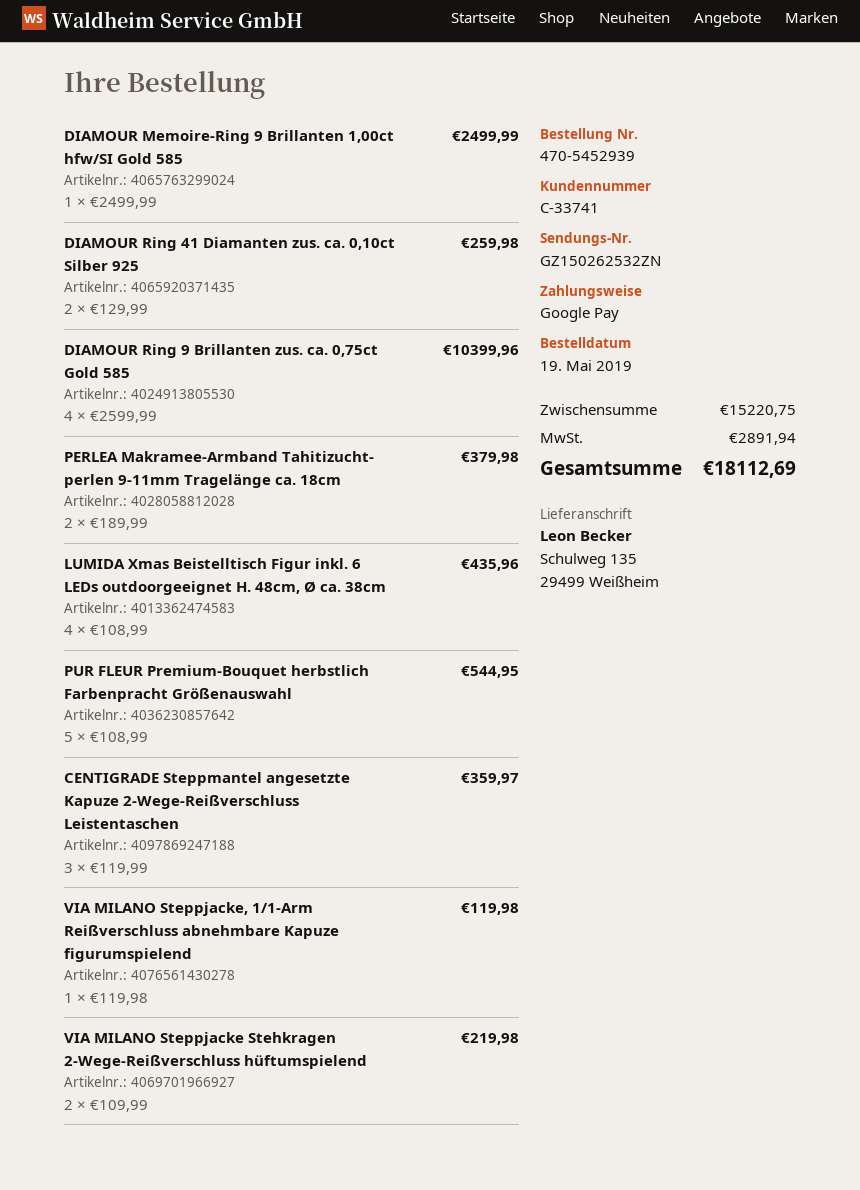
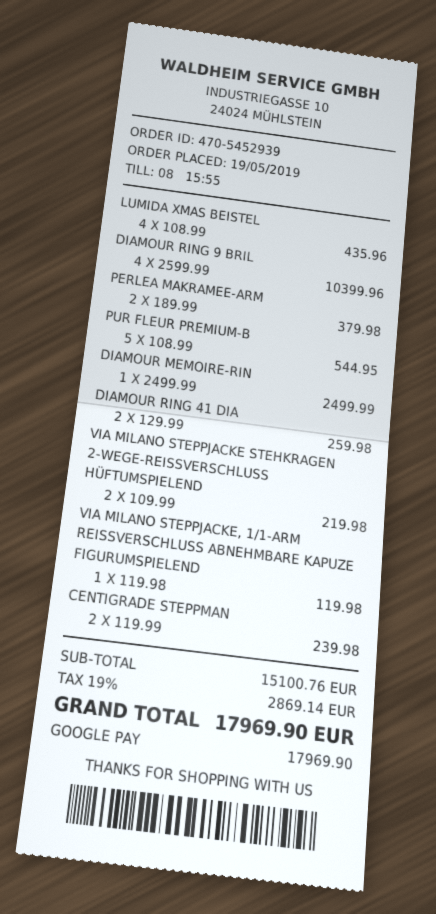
CENTIGRADE Steppmantel angesetzte Kapuze 2-Wege-Reißverschluss Leistentaschen: 3 x 119.99 = 359.97 -> 2 x 119.99 = 239.98
subtotal: 15220.75 -> 15100.76
tax: 2891.94 -> 2869.14
total: 18112.69 -> 17969.90

